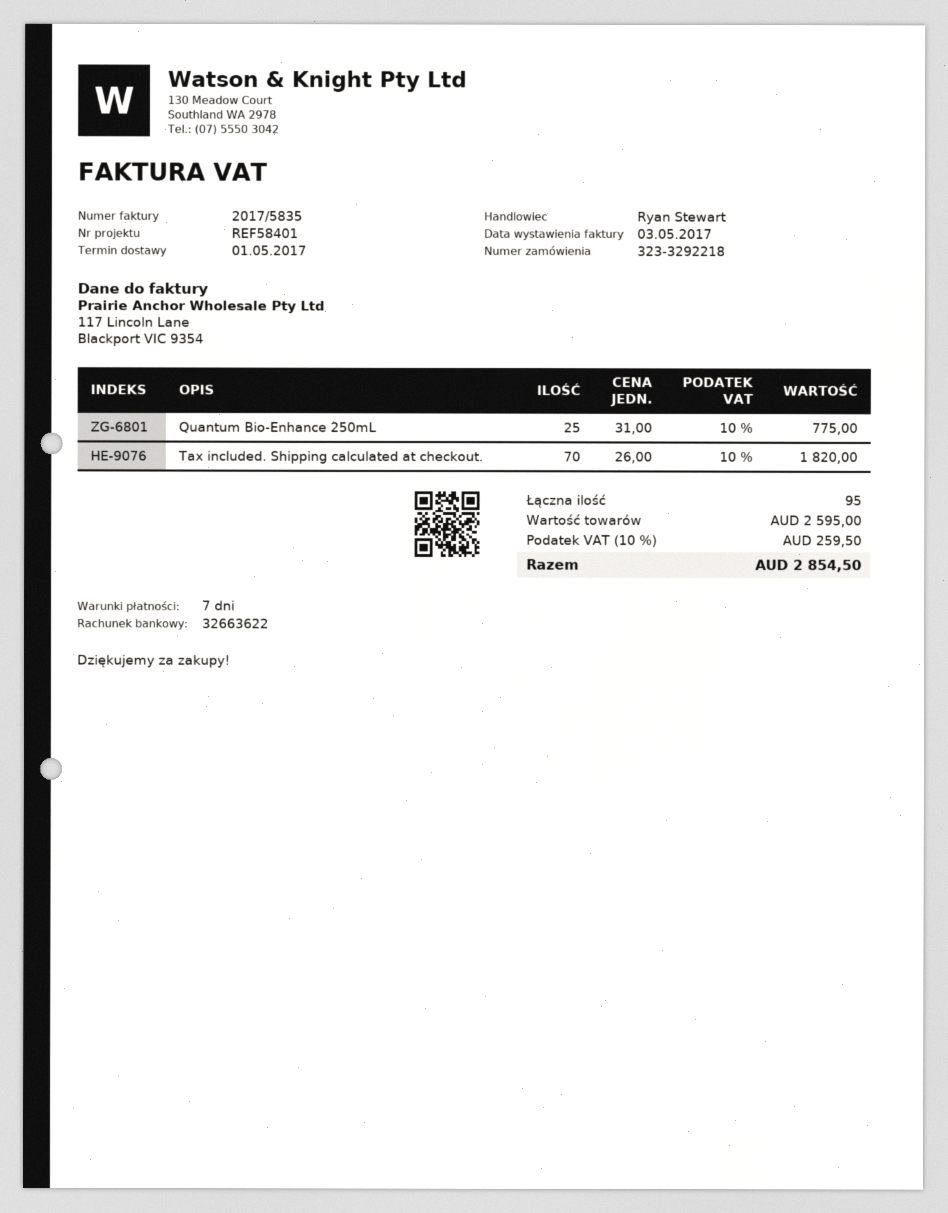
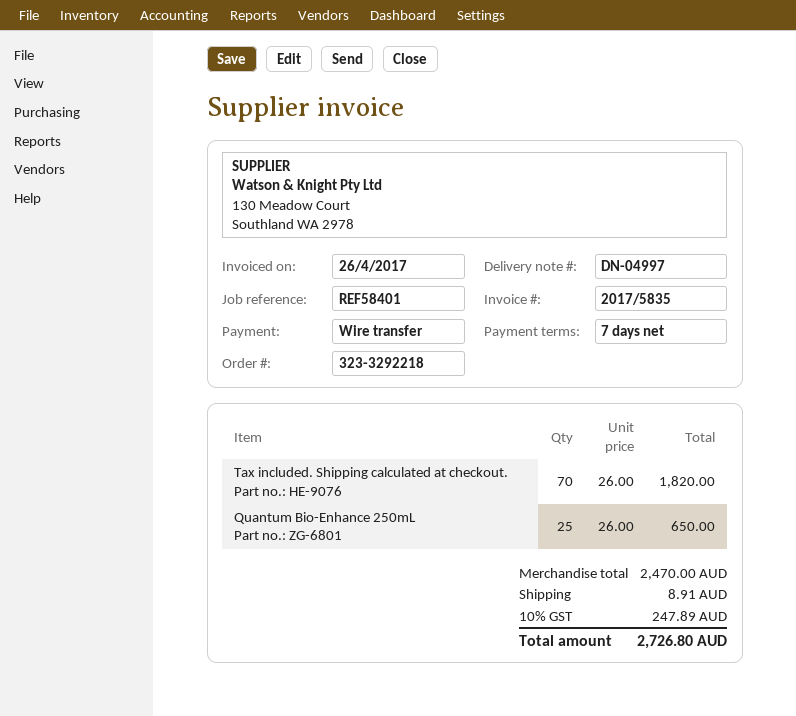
invoice date: 2017-05-03 -> 2017-04-26
Quantum Bio-Enhance 250mL: 25 x 31.00 = 775.00 -> 25 x 26.00 = 650.00
subtotal: 2595.00 -> 2470.00
shipping: none -> 8.91
tax: 10% = 259.50 -> 10% = 247.89
total: 2854.50 -> 2726.80

